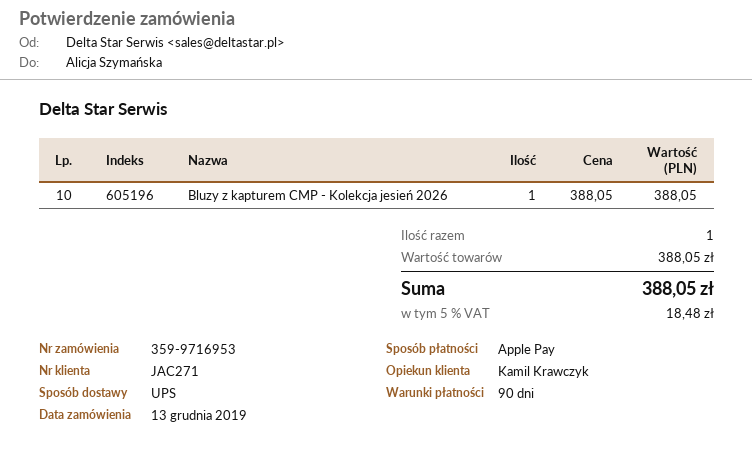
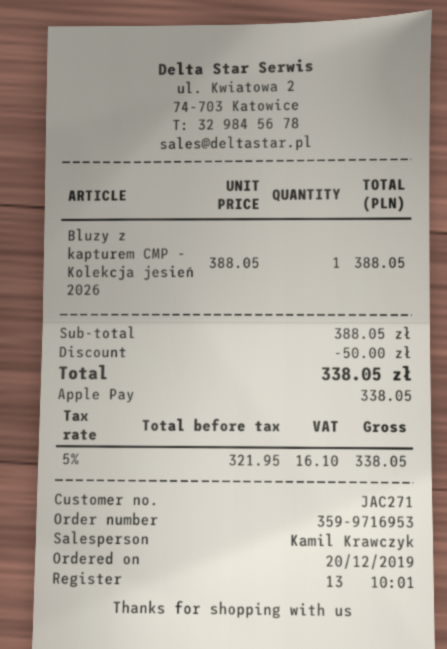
order date: 2019-12-13 -> 2019-12-20
discount: none -> 50.00
tax: 5% = 18.48 -> 5% = 16.10
total: 388.05 -> 338.05

